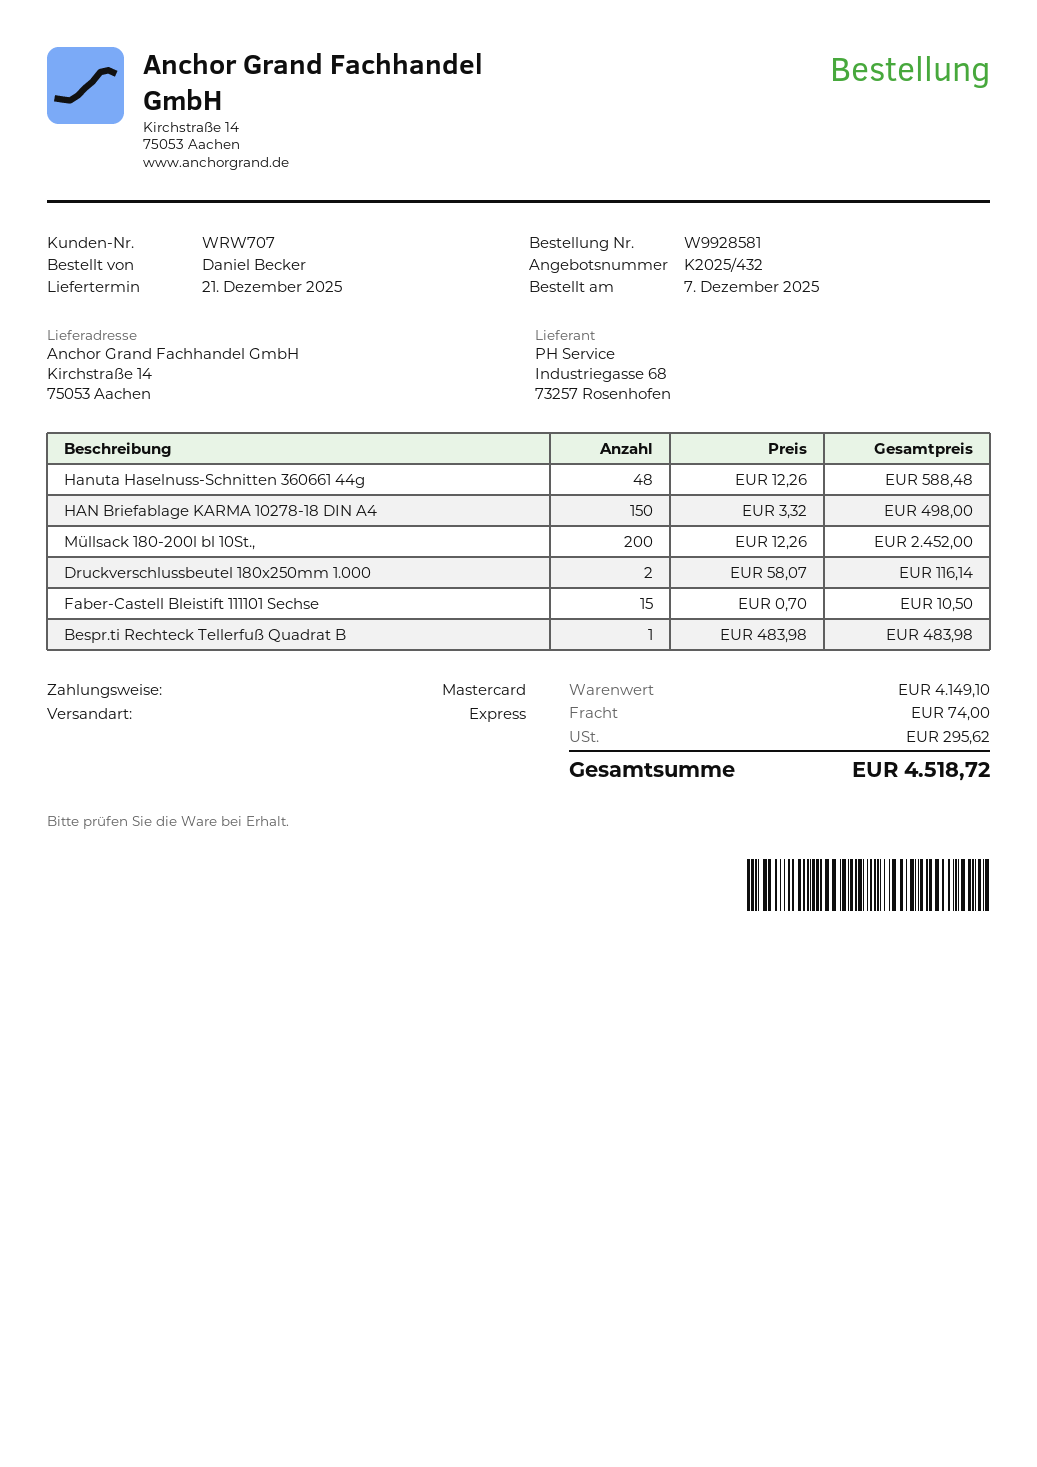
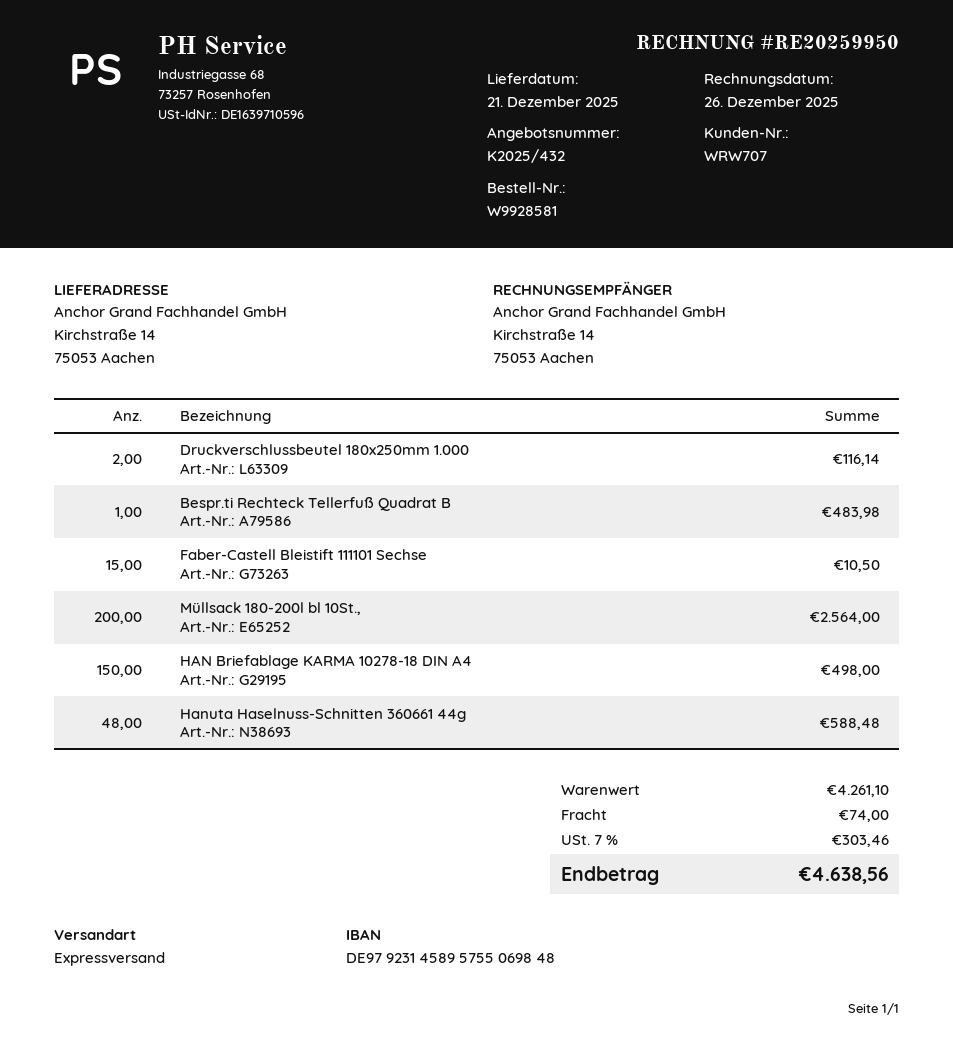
Müllsack 180-200l bl 10St.,: 200 for 2452.00 -> 200 for 2564.00
subtotal: 4149.10 -> 4261.10
tax: 295.62 -> 303.46
total: 4518.72 -> 4638.56

